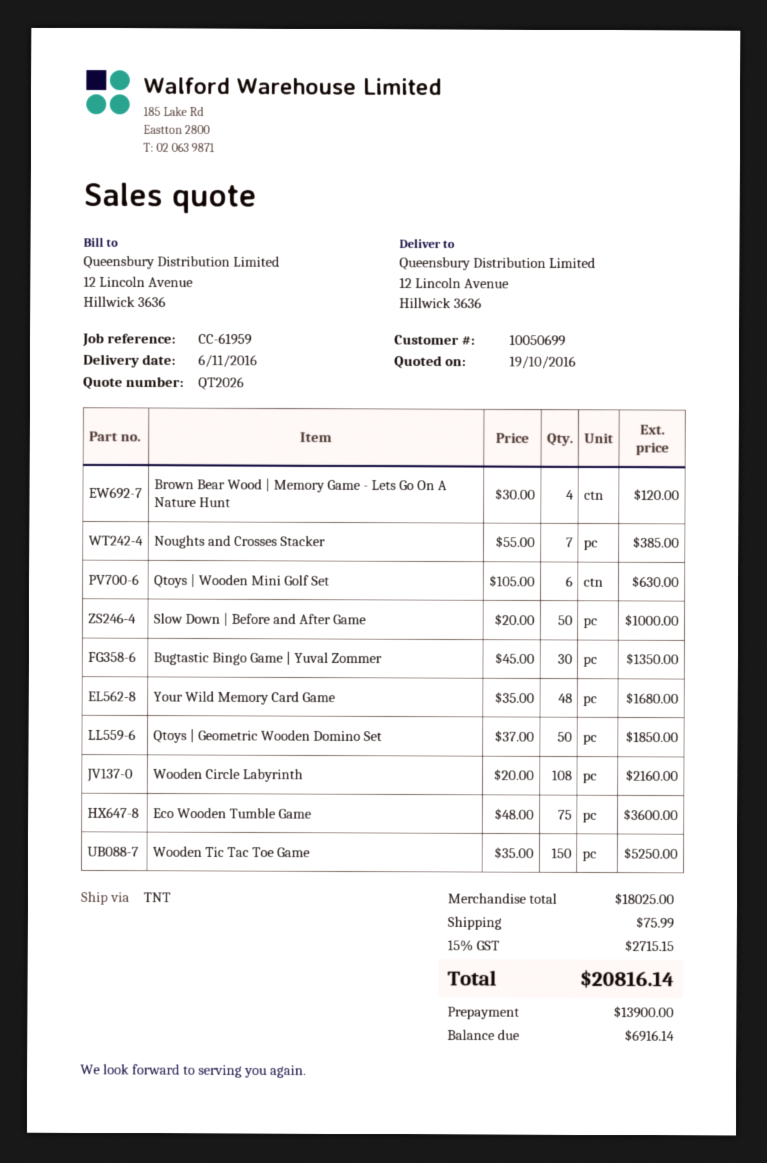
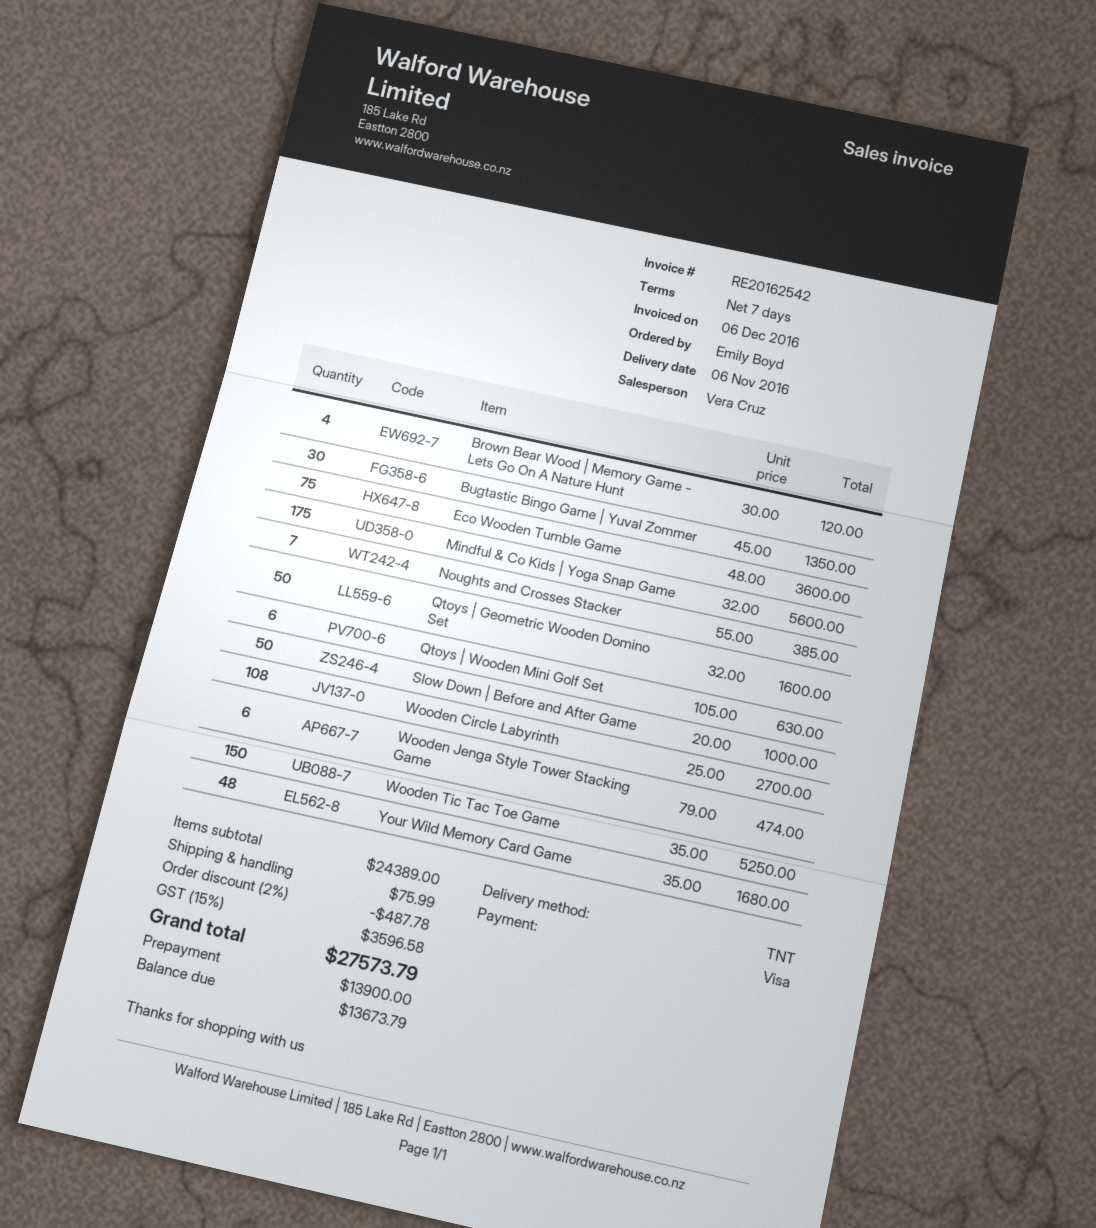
Qtoys | Geometric Wooden Domino Set: 50 x 37.00 = 1850.00 -> 50 x 32.00 = 1600.00
Wooden Circle Labyrinth: 108 x 20.00 = 2160.00 -> 108 x 25.00 = 2700.00
Mindful & Co Kids | Yoga Snap Game: none -> 175 x 32.00 = 5600.00
Wooden Jenga Style Tower Stacking Game: none -> 6 x 79.00 = 474.00
subtotal: 18025.00 -> 24389.00
discount: none -> 2% = 487.78
tax: 15% = 2715.15 -> 15% = 3596.58
total: 20816.14 -> 27573.79
balance: 6916.14 -> 13673.79

